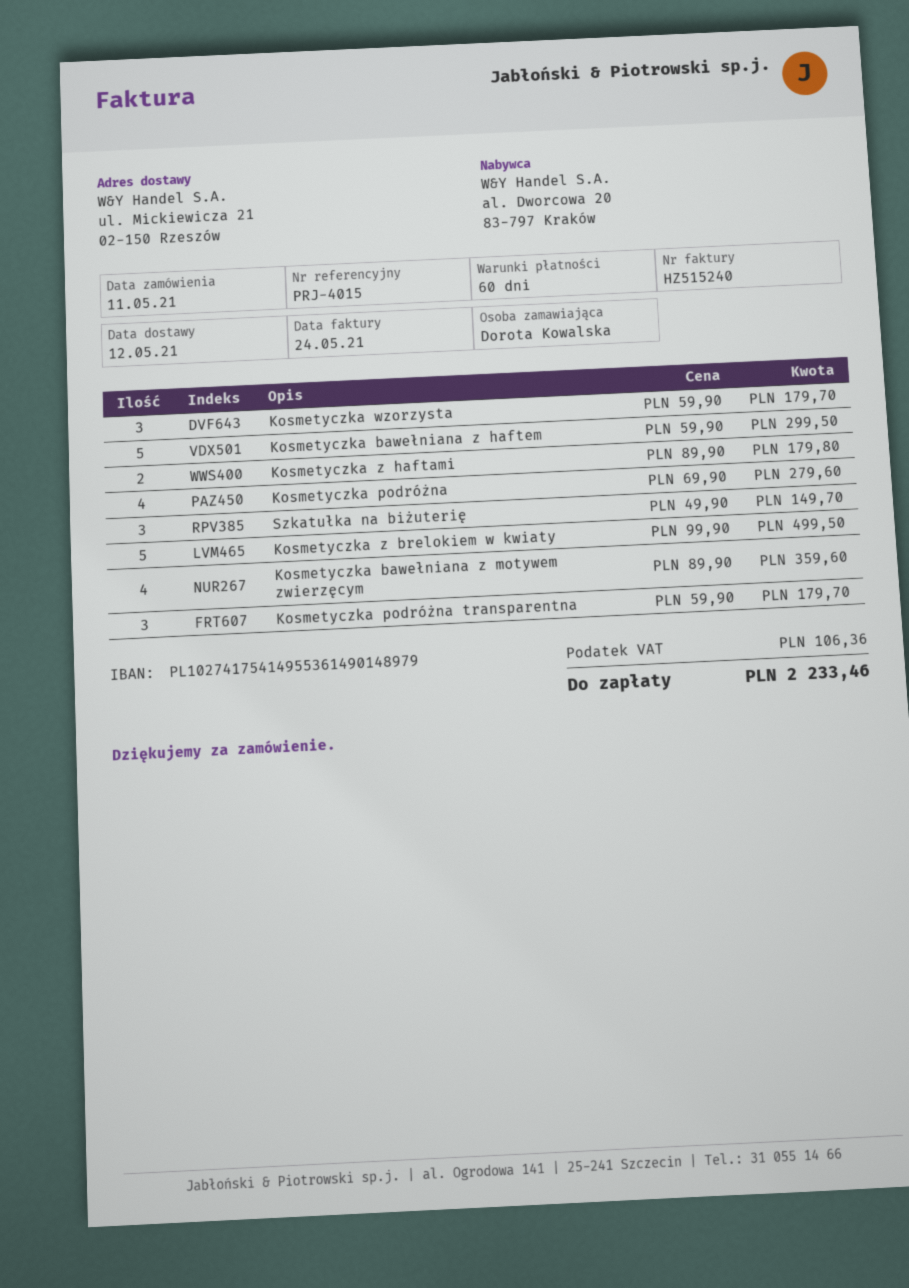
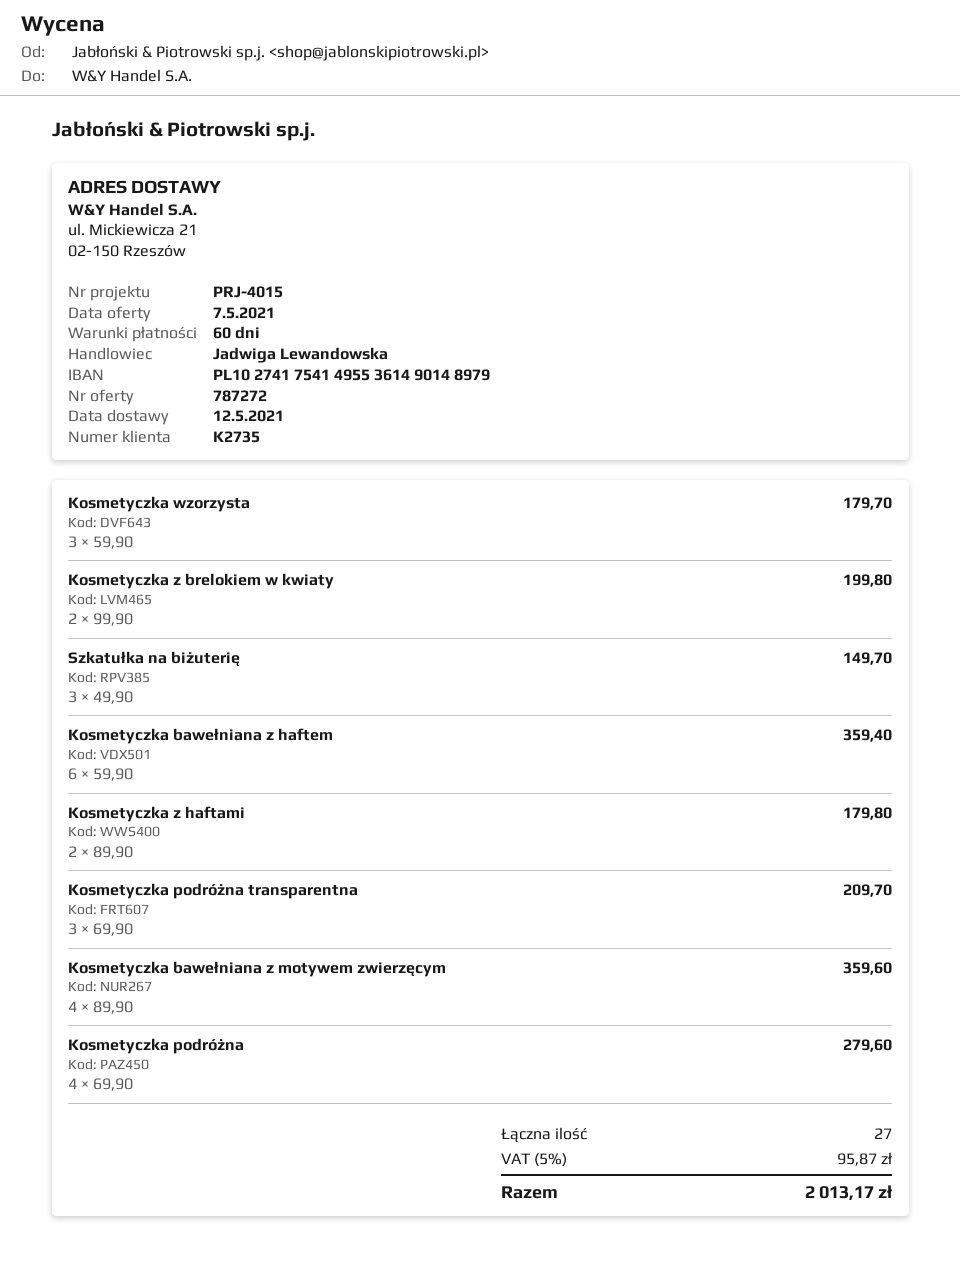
Kosmetyczka bawełniana z haftem: 5 x 59.90 = 299.50 -> 6 x 59.90 = 359.40
Kosmetyczka z brelokiem w kwiaty: 5 x 99.90 = 499.50 -> 2 x 99.90 = 199.80
Kosmetyczka podróżna transparentna: 3 x 59.90 = 179.70 -> 3 x 69.90 = 209.70
tax: 106.36 -> 95.87
total: 2233.46 -> 2013.17

